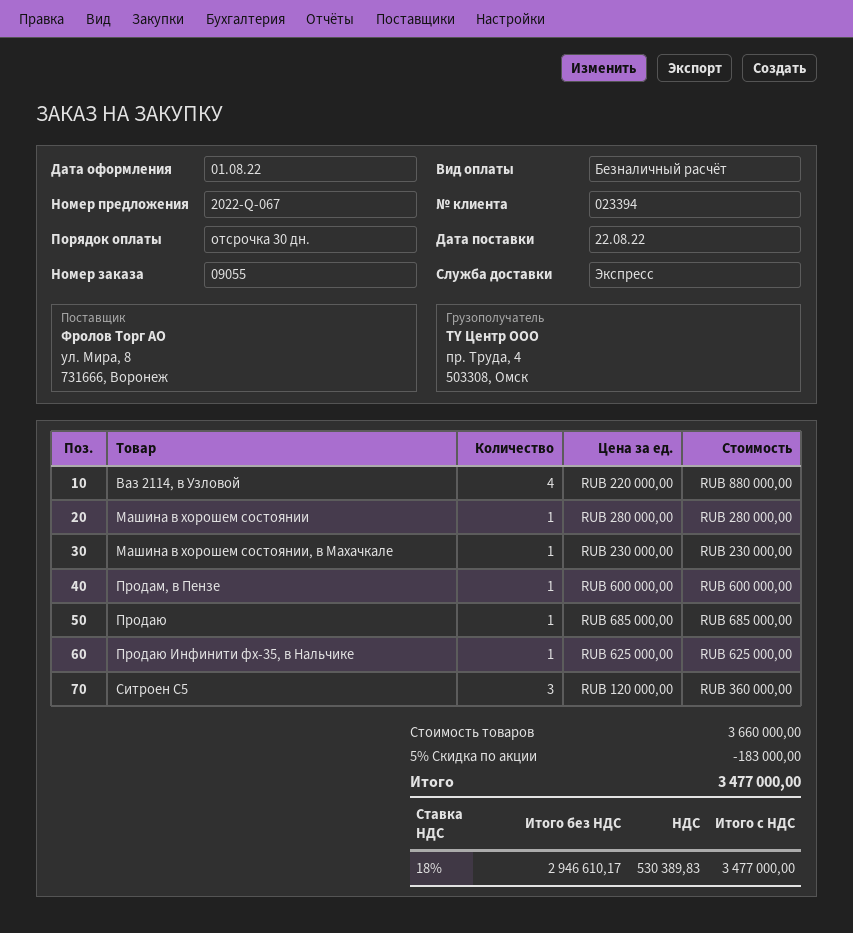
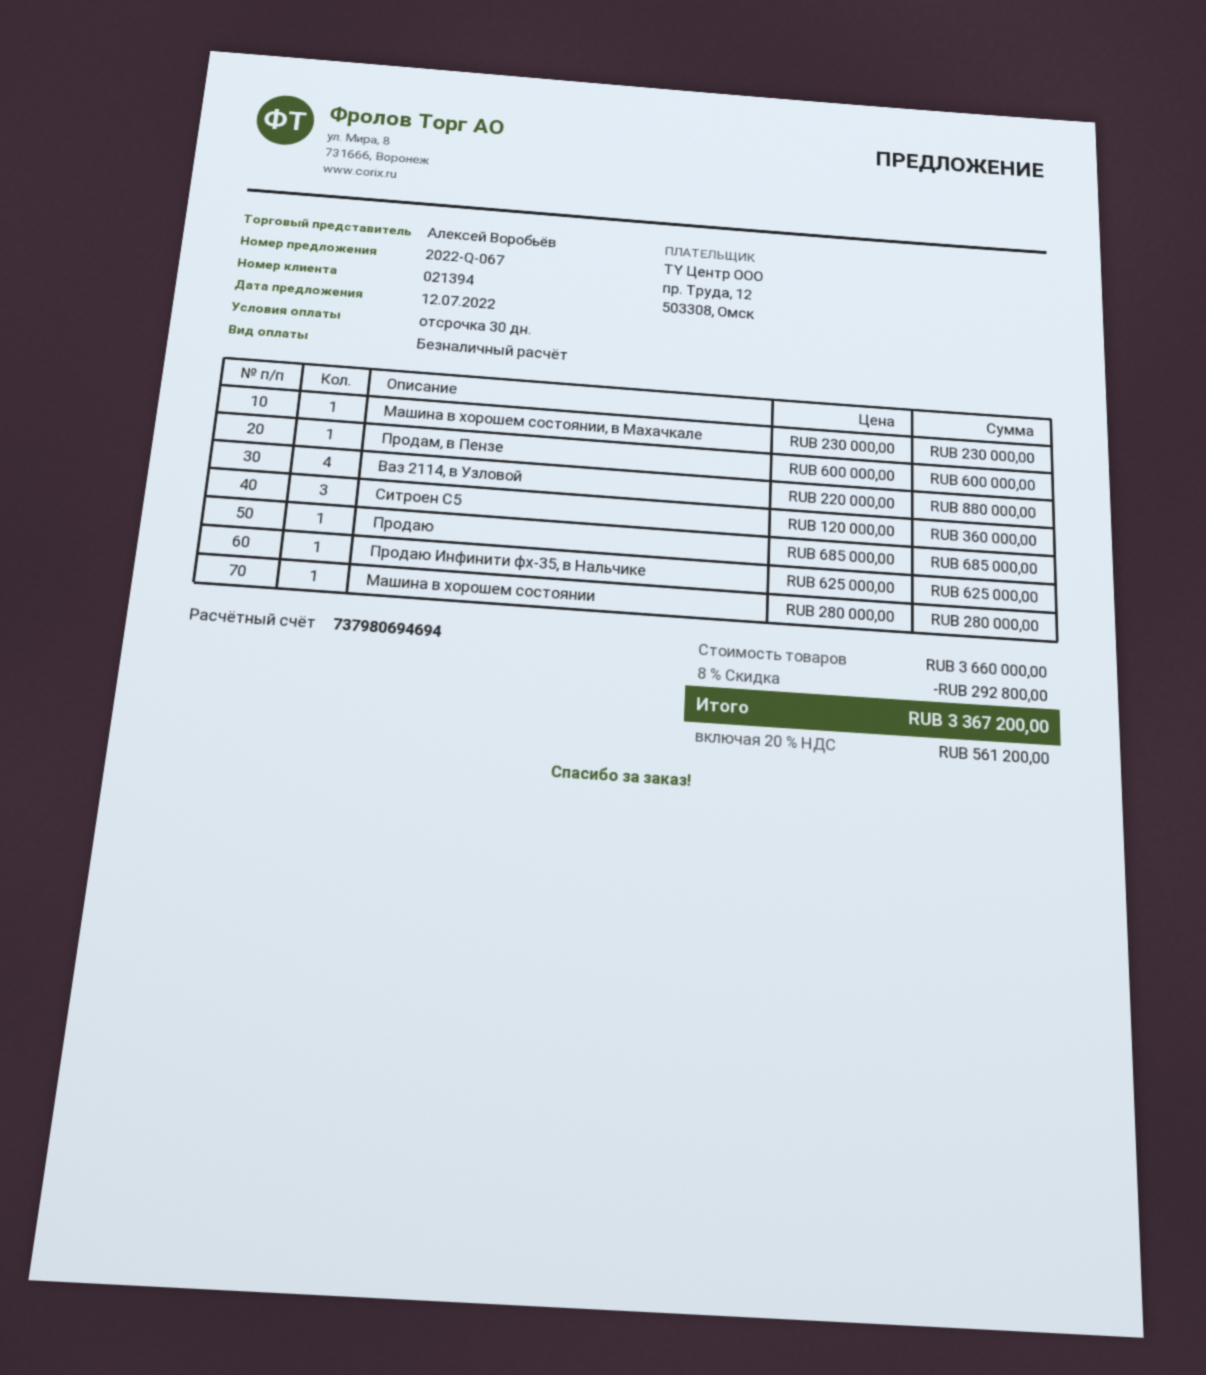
customer number: 023394 -> 021394
discount: 5% = 183000.00 -> 8% = 292800.00
tax: 18% = 530389.83 -> 20% = 561200.00
total: 3477000.00 -> 3367200.00

